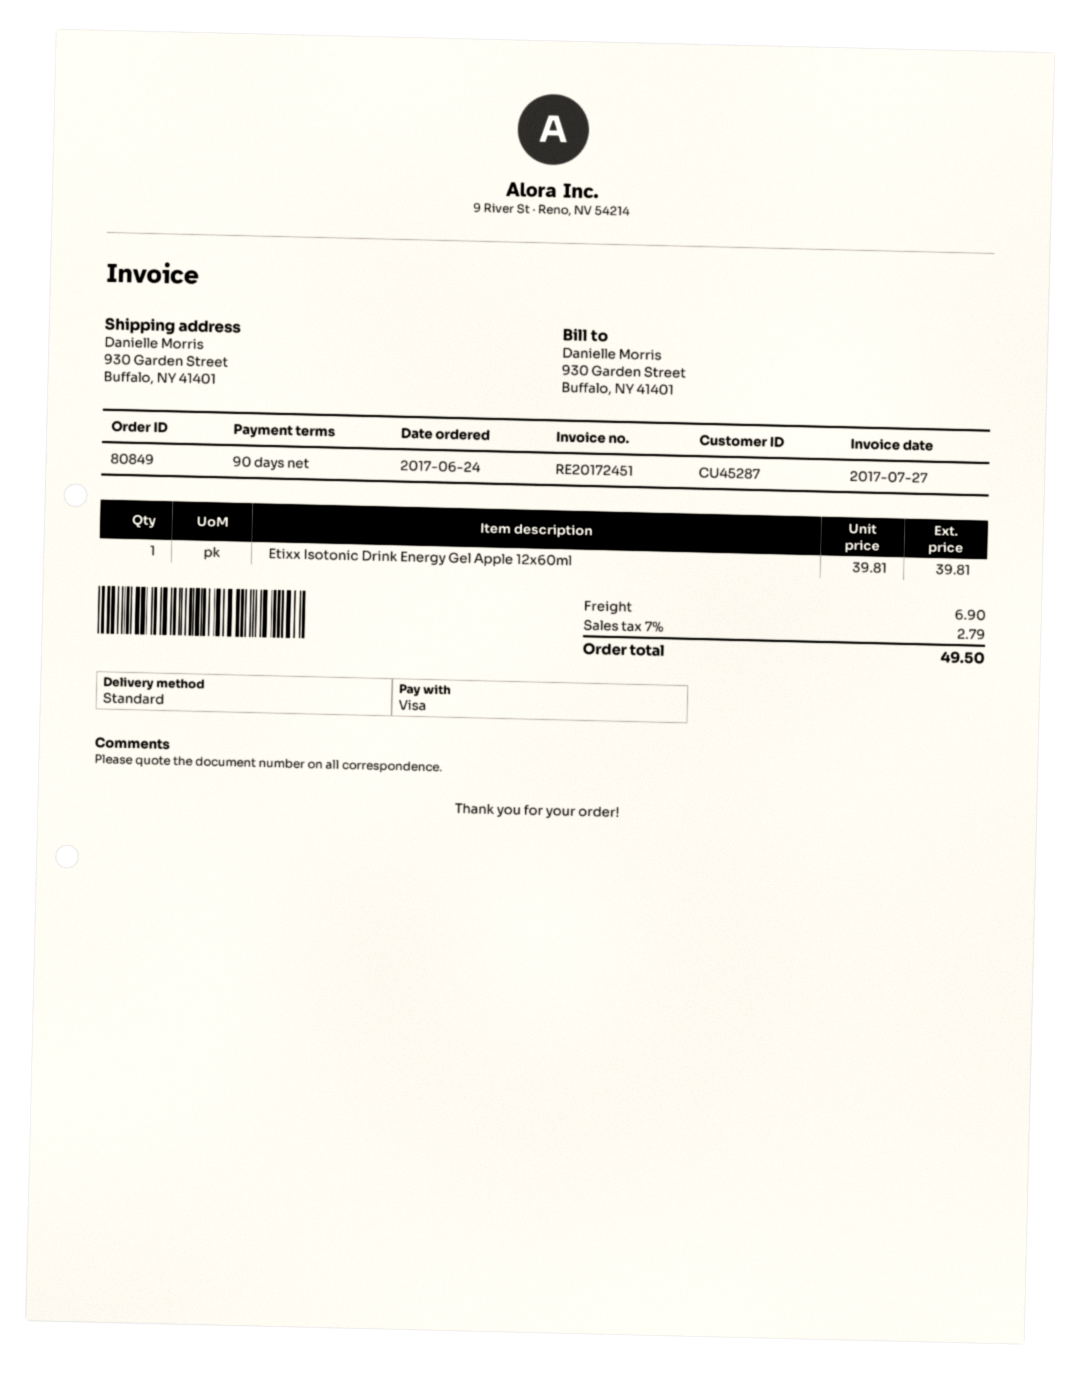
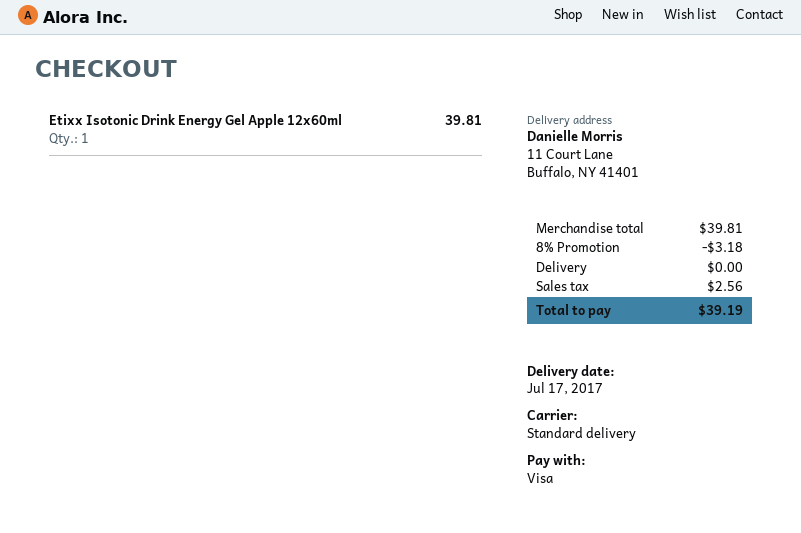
ship to: 930 Garden Street, Buffalo, NY 41401 -> 11 Court Lane, Buffalo, NY 41401
discount: none -> 8% = 3.18
shipping: 6.90 -> 0.00
tax: 2.79 -> 2.56
total: 49.50 -> 39.19

